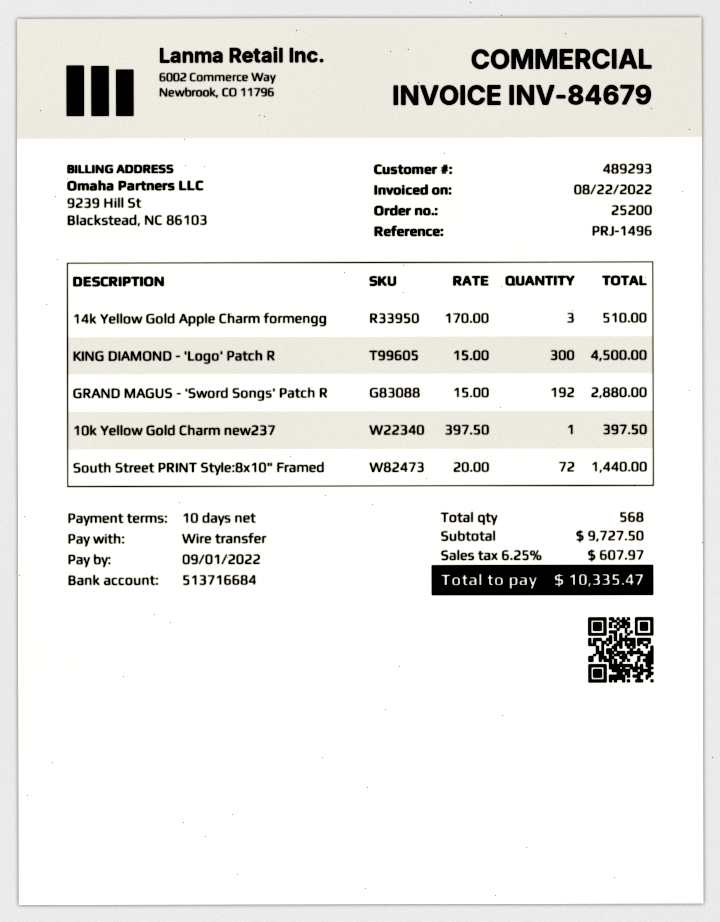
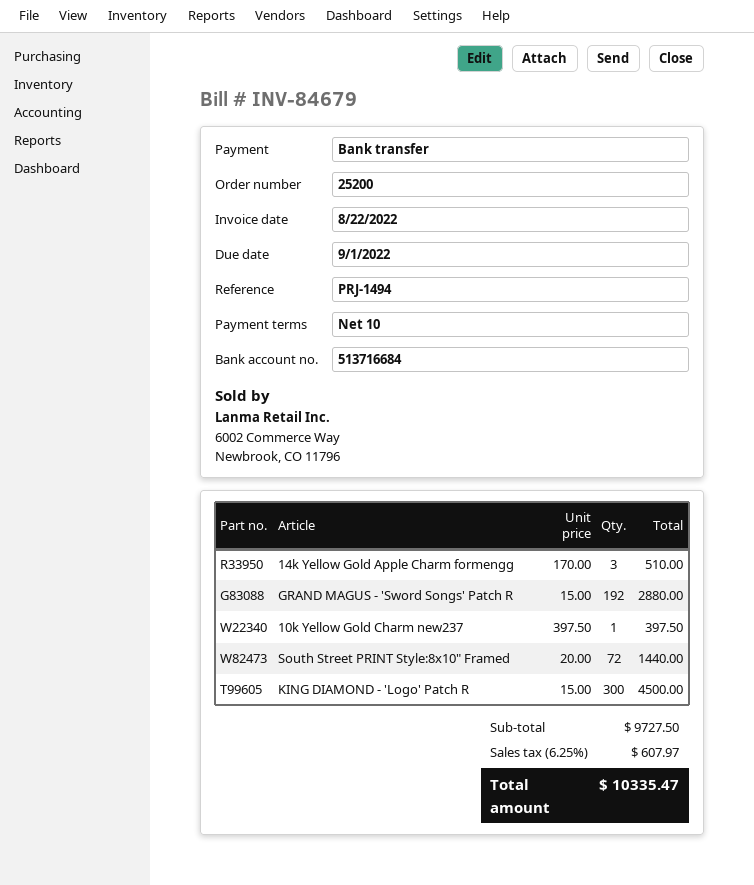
reference: PRJ-1496 -> PRJ-1494

